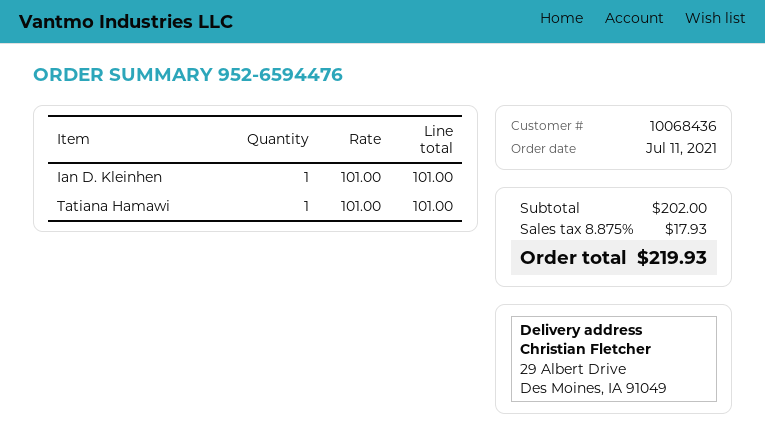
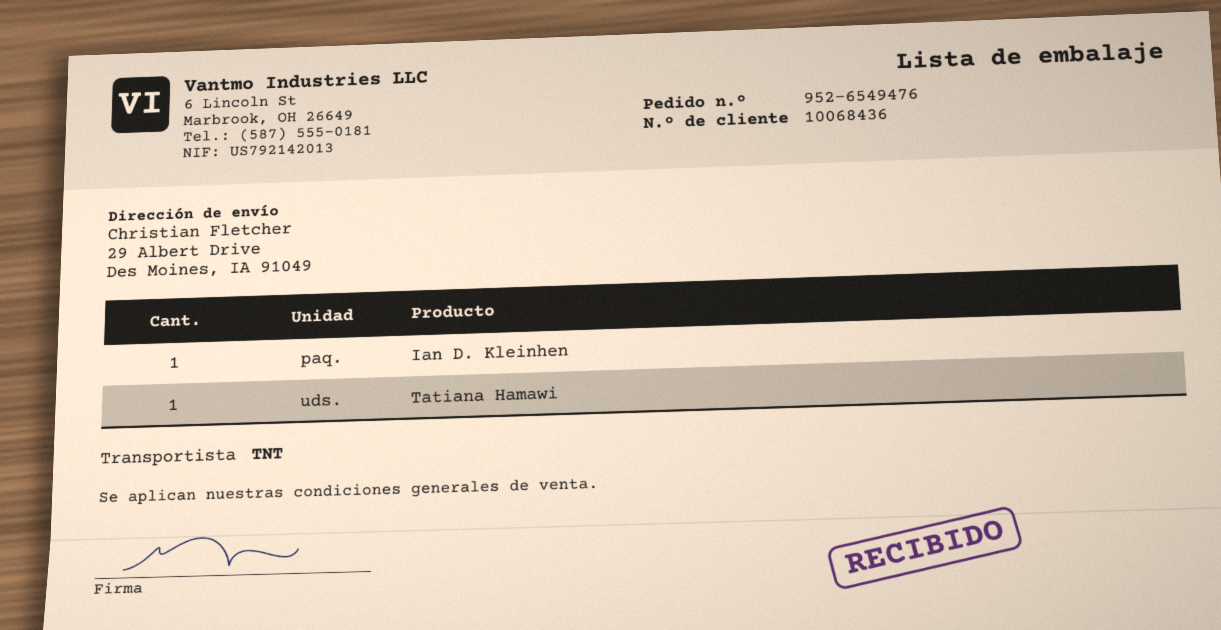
order number: 952-6594476 -> 952-6549476

